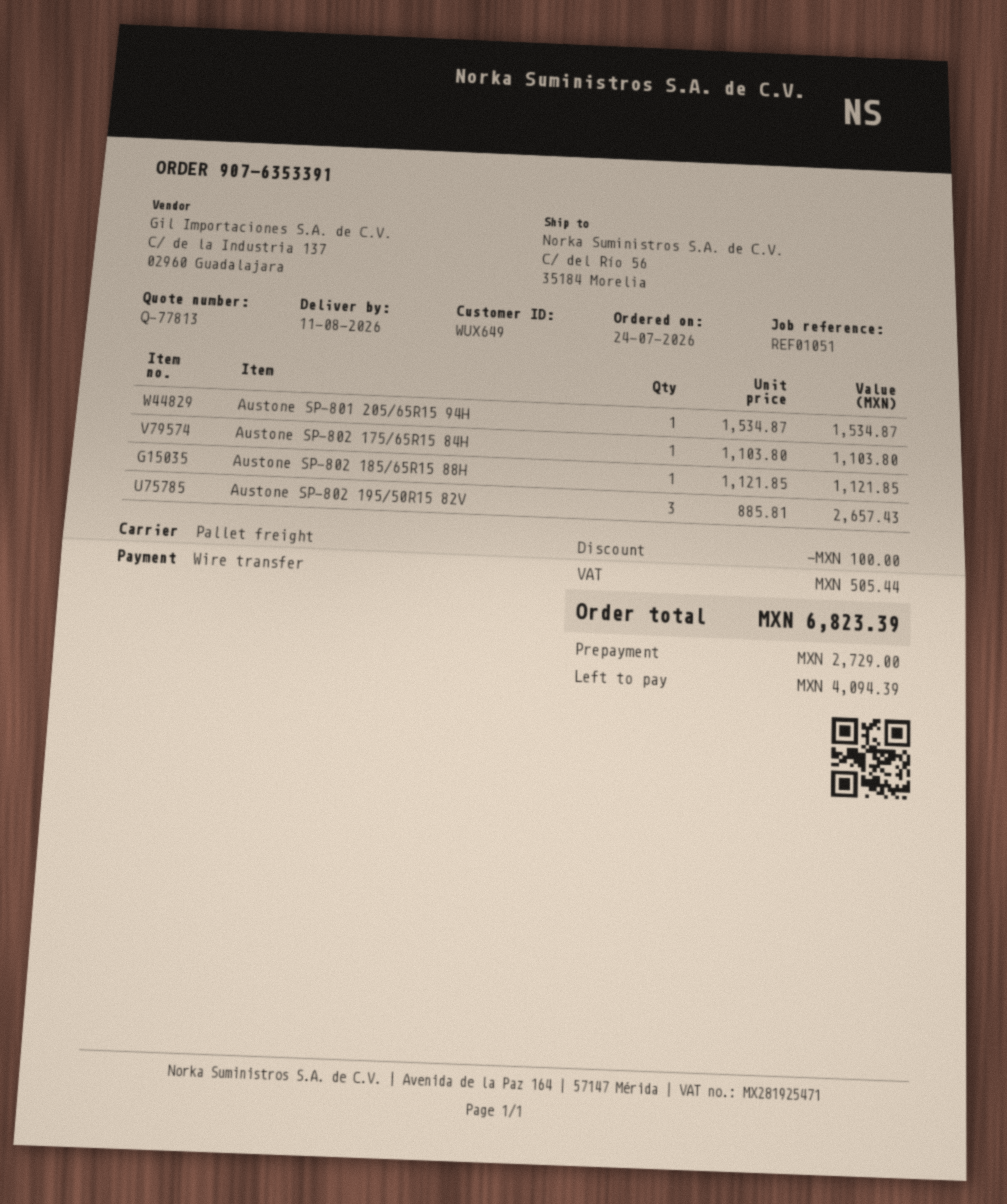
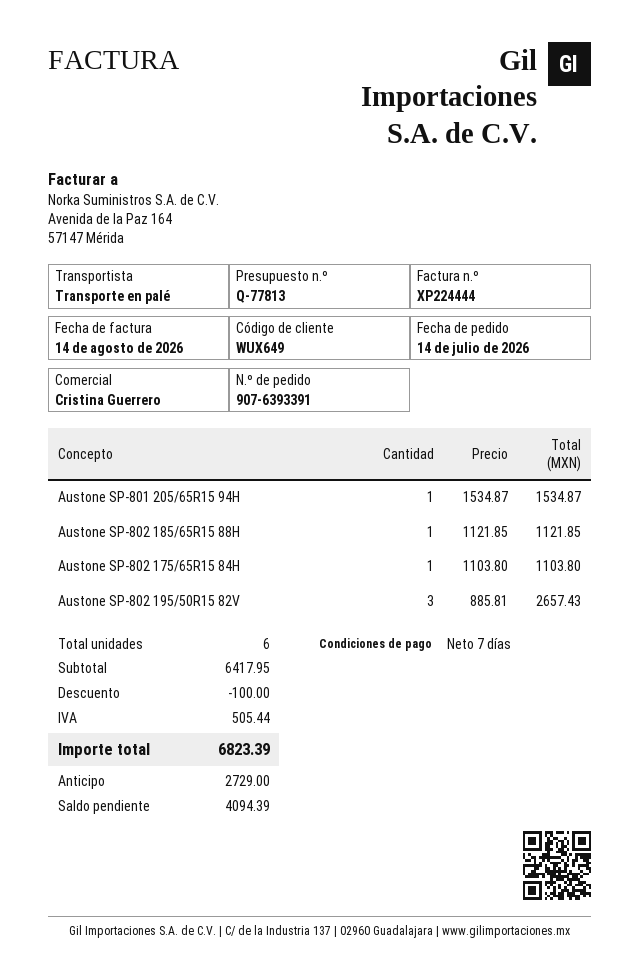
order number: 907-6353391 -> 907-6393391
order date: 2026-07-24 -> 2026-07-14

